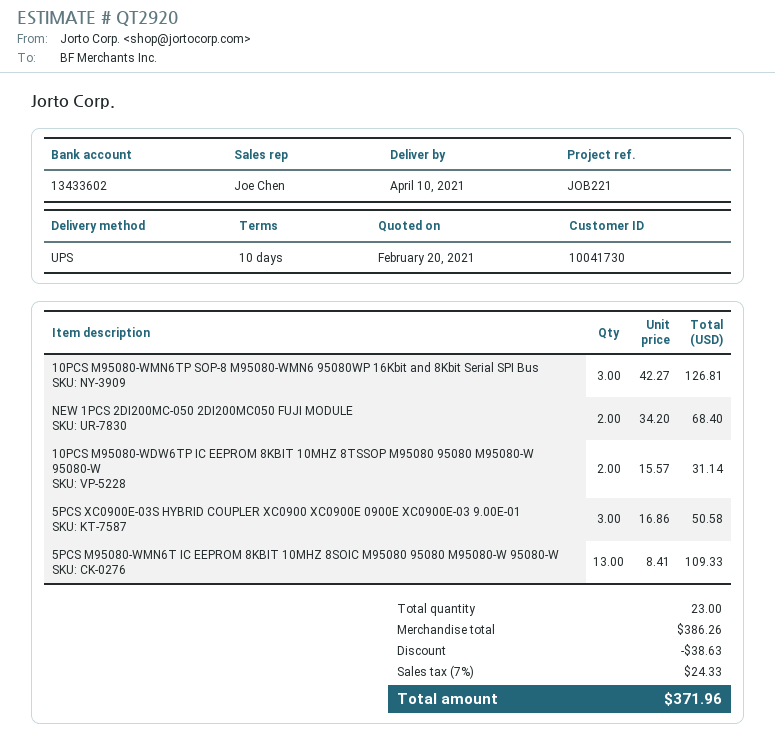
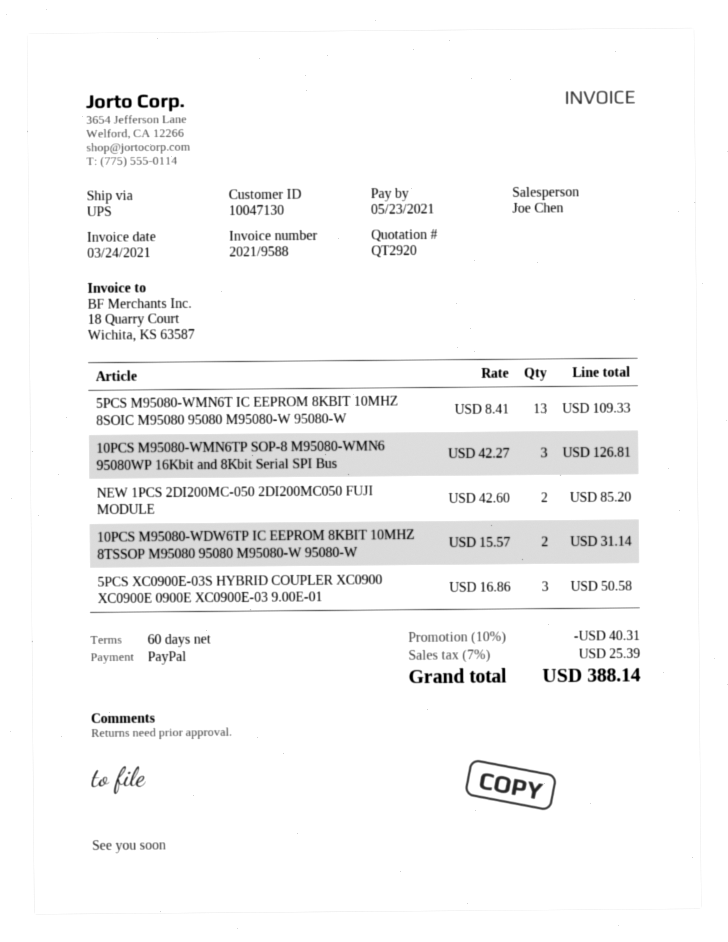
payment terms: 10 days -> 60 days
customer number: 10041730 -> 10047130
NEW 1PCS 2DI200MC-050 2DI200MC050 FUJI MODULE: 2 x 34.20 = 68.40 -> 2 x 42.60 = 85.20
discount: 38.63 -> 40.31
tax: 7% = 24.33 -> 7% = 25.39
total: 371.96 -> 388.14

